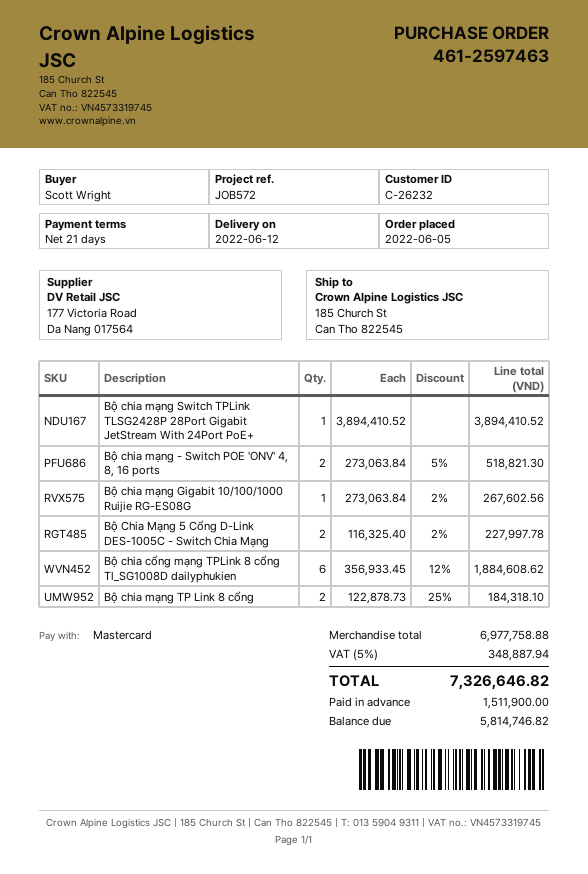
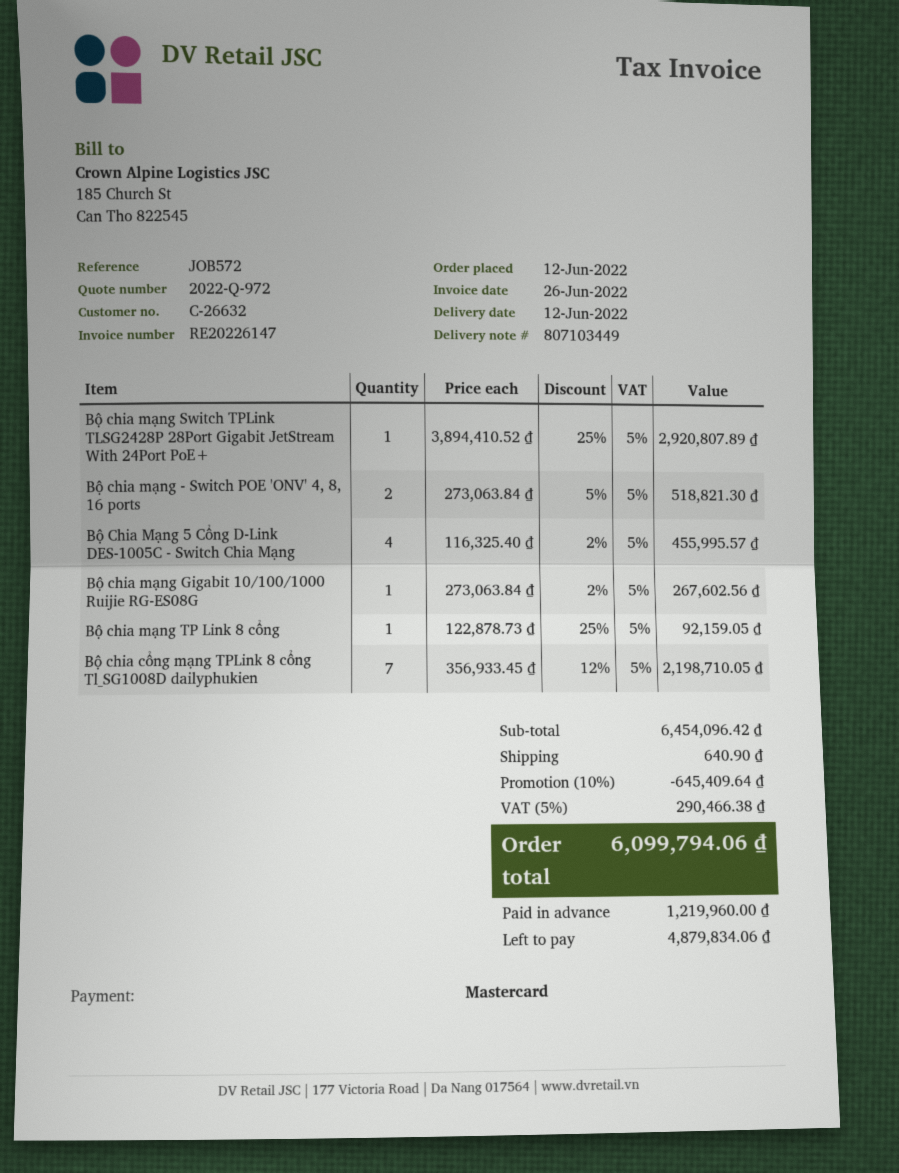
order date: 2022-06-05 -> 2022-06-12
customer number: C-26232 -> C-26632
Bộ chia mạng Switch TPLink TLSG2428P 28Port Gigabit JetStream With 24Port PoE+: 1 x 3894410.52 = 3894410.52 -> 1 x 3894410.52 - 25% = 2920807.89
Bộ Chia Mạng 5 Cổng D-Link DES-1005C - Switch Chia Mạng: 2 x 116325.40 - 2% = 227997.78 -> 4 x 116325.40 - 2% = 455995.57
Bộ chia cổng mạng TPLink 8 cổng Tl_SG1008D dailyphukien: 6 x 356933.45 - 12% = 1884608.62 -> 7 x 356933.45 - 12% = 2198710.05
Bộ chia mạng TP Link 8 cổng: 2 x 122878.73 - 25% = 184318.10 -> 1 x 122878.73 - 25% = 92159.05
subtotal: 6977758.88 -> 6454096.42
discount: none -> 10% = 645409.64
shipping: none -> 640.90
tax: 5% = 348887.94 -> 5% = 290466.38
total: 7326646.82 -> 6099794.06
deposit: 1511900.00 -> 1219960.00
balance: 5814746.82 -> 4879834.06

